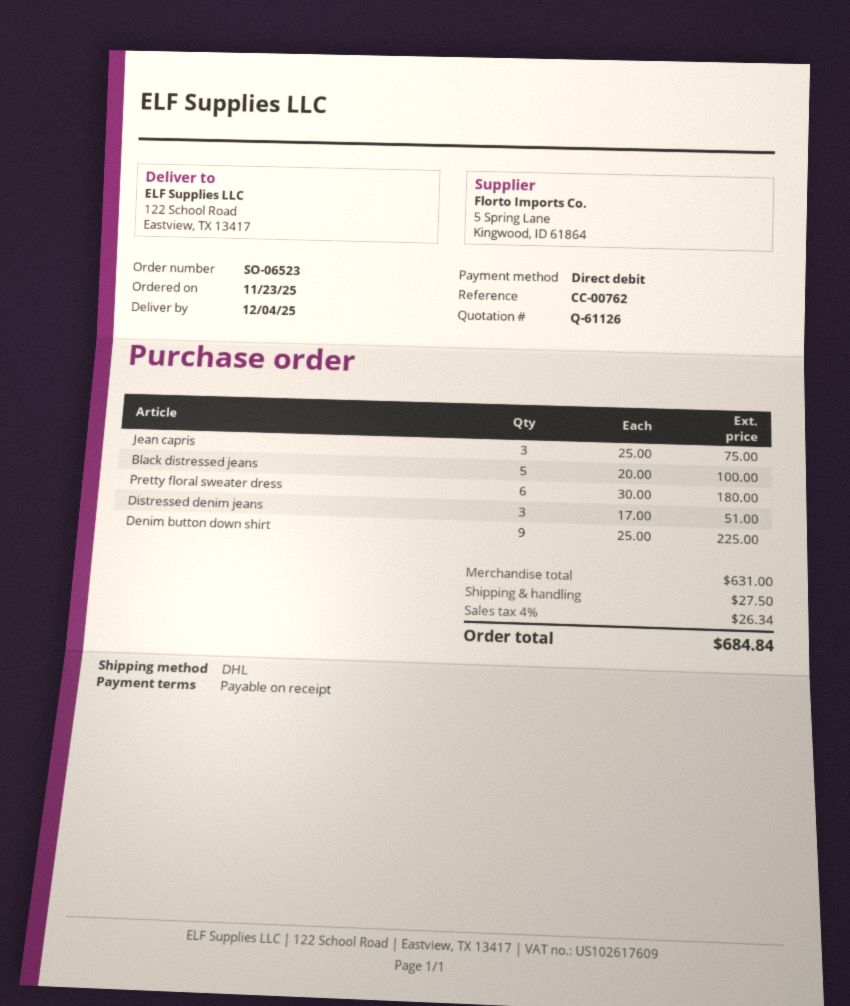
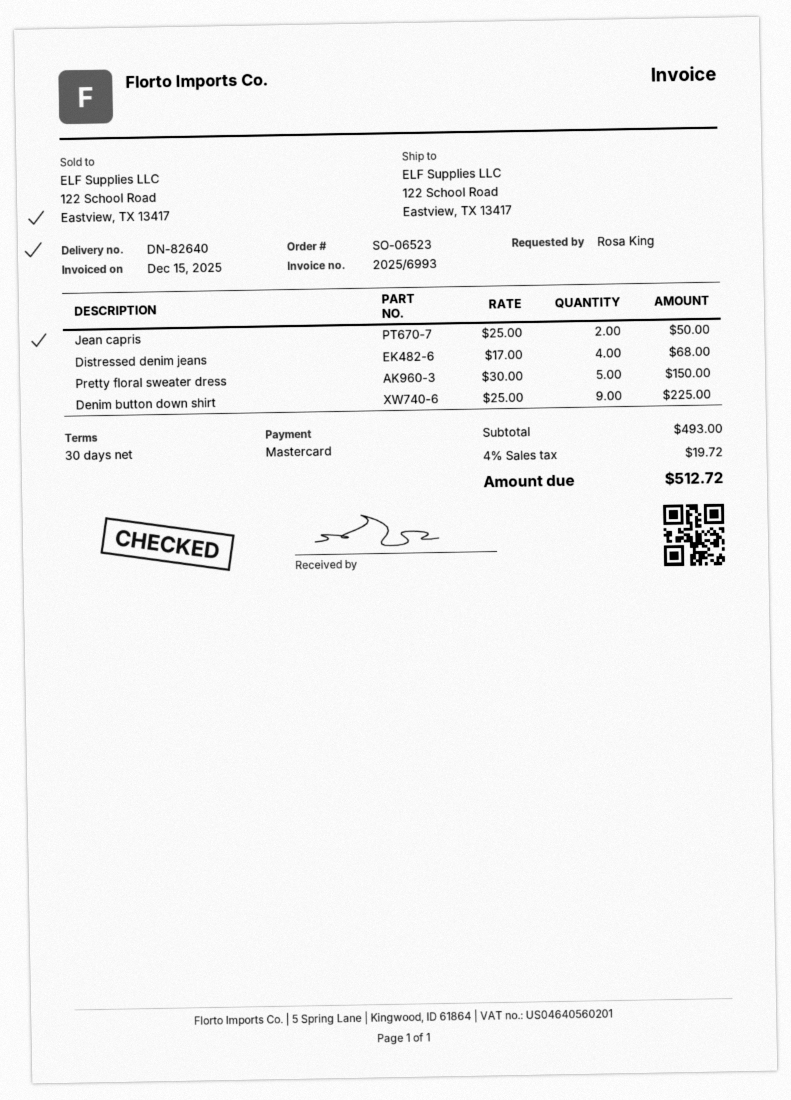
payment terms: on receipt -> 30 days
payment method: direct debit -> Mastercard
Jean capris: 3 x 25.00 = 75.00 -> 2 x 25.00 = 50.00
Black distressed jeans: 5 x 20.00 = 100.00 -> none
Pretty floral sweater dress: 6 x 30.00 = 180.00 -> 5 x 30.00 = 150.00
Distressed denim jeans: 3 x 17.00 = 51.00 -> 4 x 17.00 = 68.00
subtotal: 631.00 -> 493.00
shipping: 27.50 -> none
tax: 4% = 26.34 -> 4% = 19.72
total: 684.84 -> 512.72

